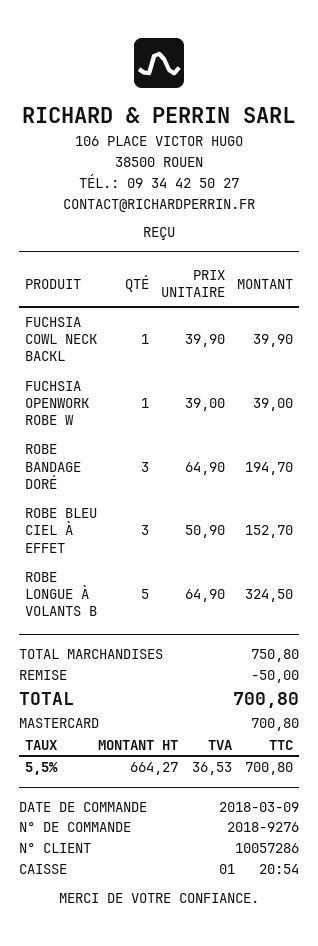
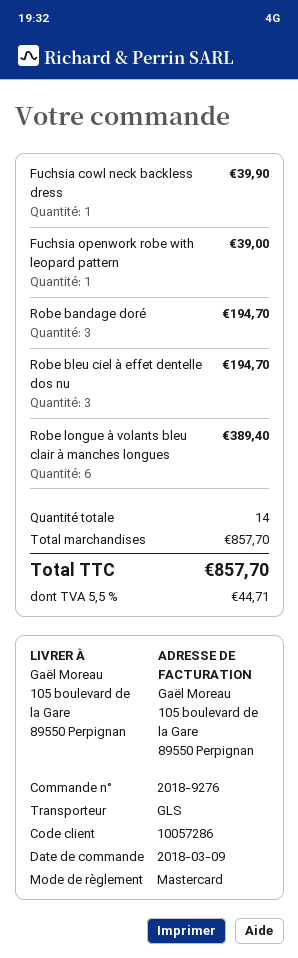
ROBE BLEU CIEL À EFFET: 3 for 152.70 -> 3 for 194.70
ROBE LONGUE À VOLANTS B: 5 for 324.50 -> 6 for 389.40
subtotal: 750.80 -> 857.70
discount: 50.00 -> none
tax: 5.5% = 36.53 -> 5.5% = 44.71
total: 700.80 -> 857.70

